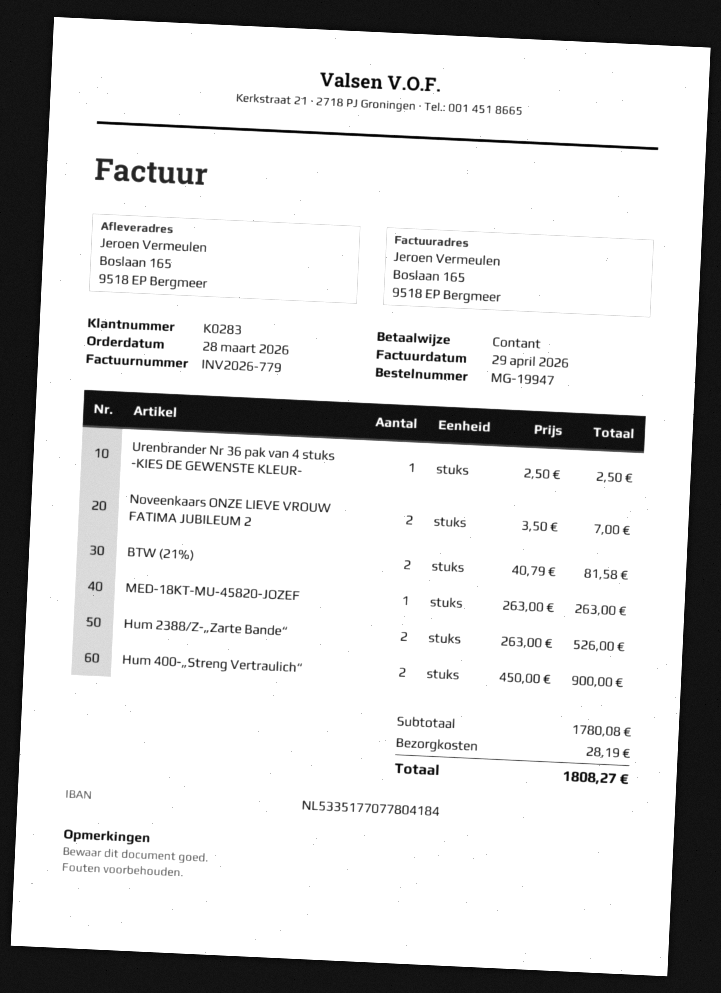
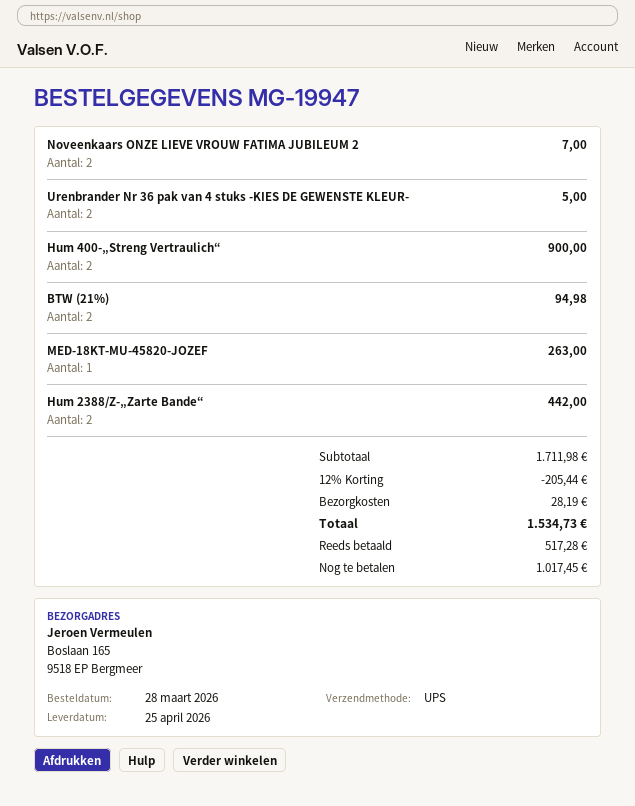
Urenbrander Nr 36 pak van 4 stuks -KIES DE GEWENSTE KLEUR-: 1 for 2.50 -> 2 for 5.00
BTW (21%): 2 for 81.58 -> 2 for 94.98
Hum 2388/Z-„Zarte Bande“: 2 for 526.00 -> 2 for 442.00
subtotal: 1780.08 -> 1711.98
discount: none -> 12% = 205.44
total: 1808.27 -> 1534.73

